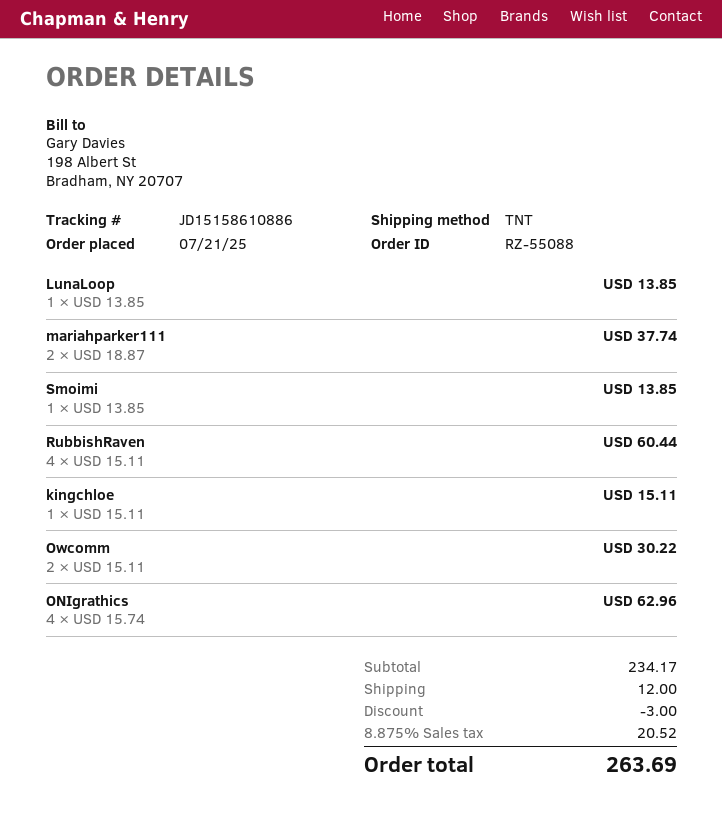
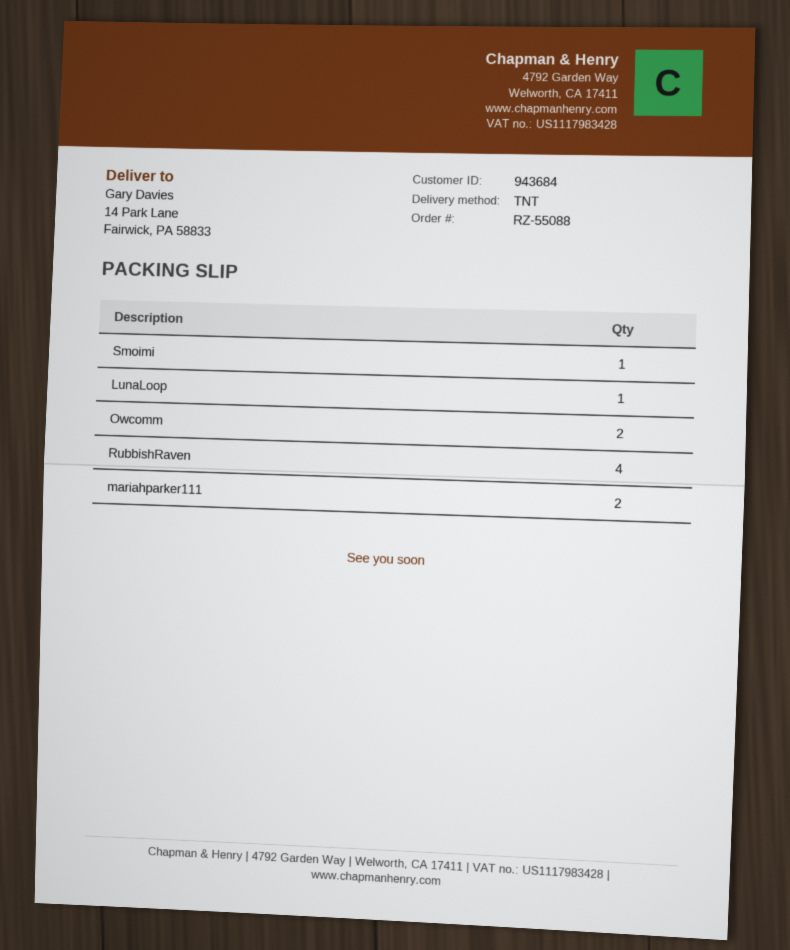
kingchloe: 1 -> none
ONIgrathics: 4 -> none

